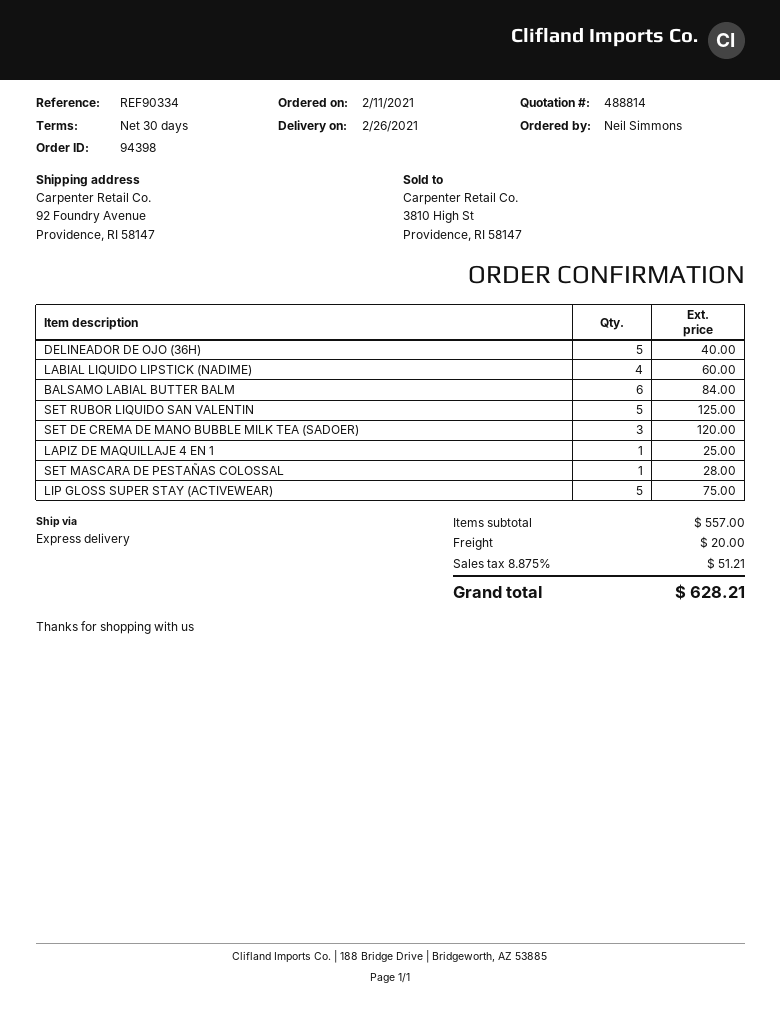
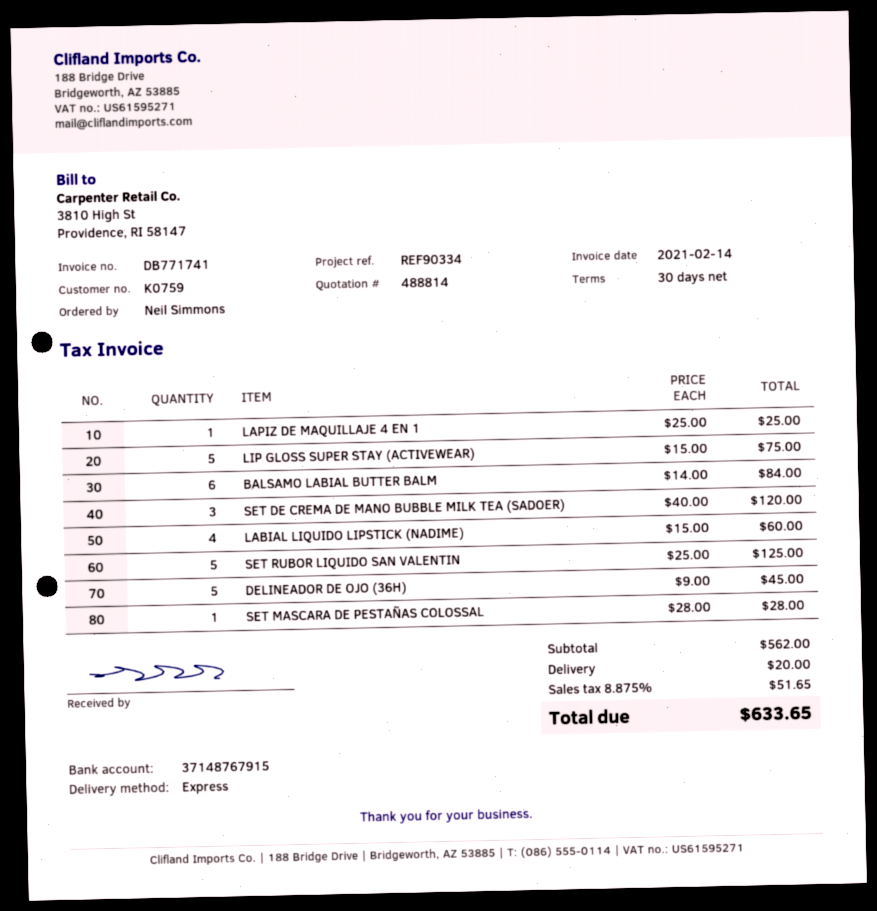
DELINEADOR DE OJO (36H): 5 for 40.00 -> 5 for 45.00
subtotal: 557.00 -> 562.00
tax: 8.875% = 51.21 -> 8.875% = 51.65
total: 628.21 -> 633.65

